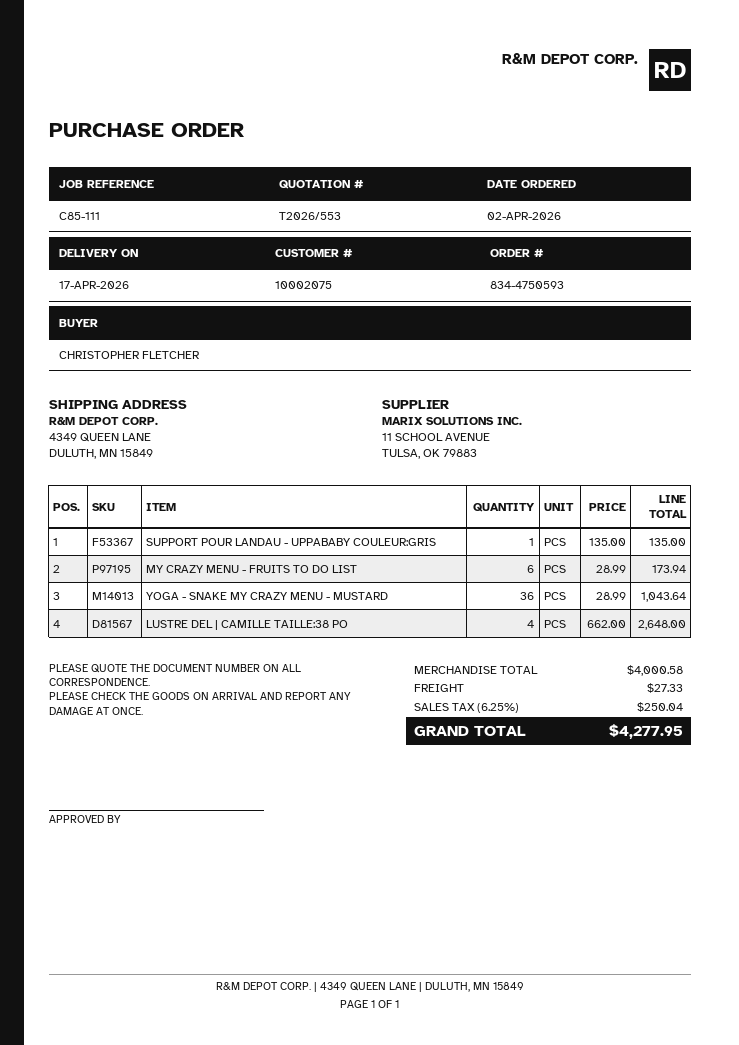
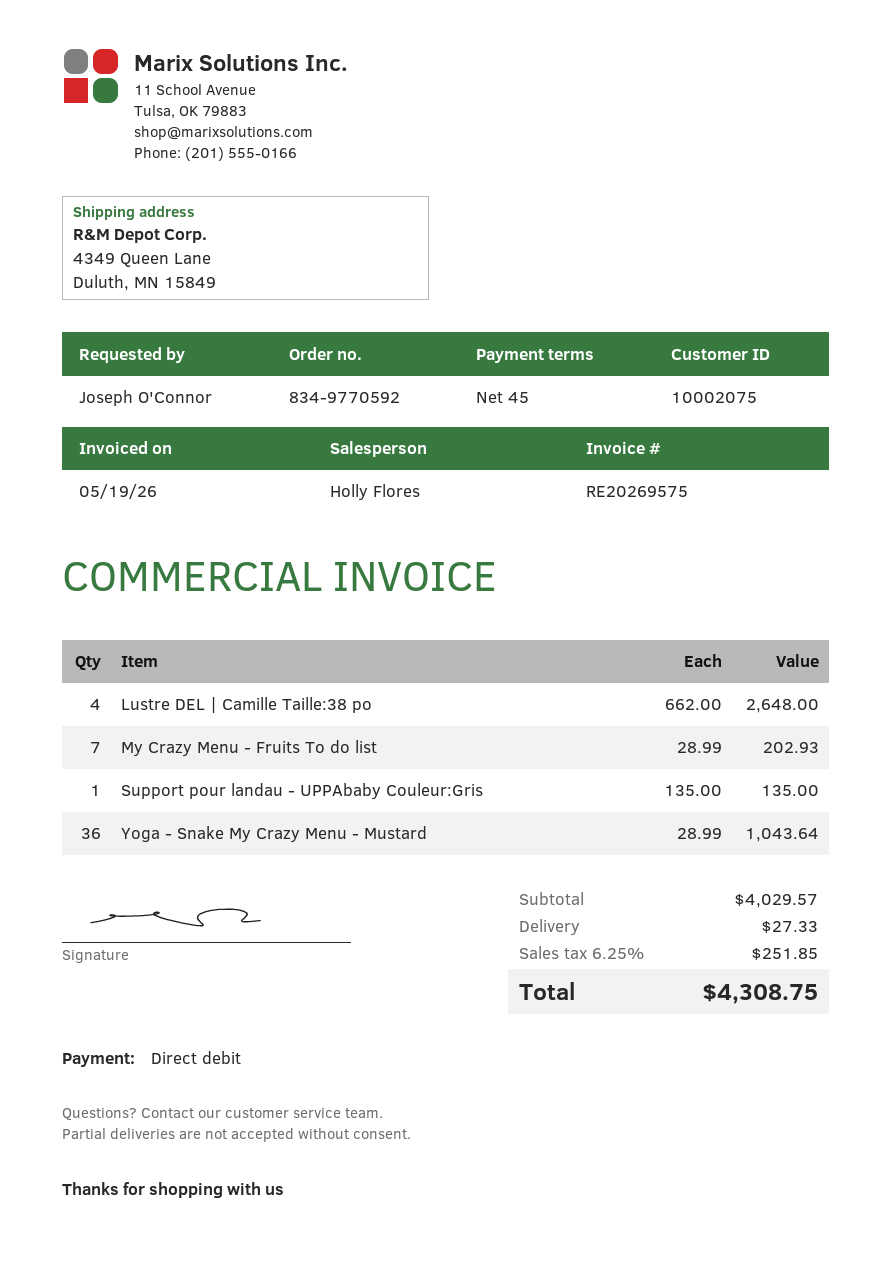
order number: 834-4750593 -> 834-9770592
ordered by: CHRISTOPHER FLETCHER -> Joseph O'Connor
MY CRAZY MENU - FRUITS TO DO LIST: 6 x 28.99 = 173.94 -> 7 x 28.99 = 202.93
subtotal: 4000.58 -> 4029.57
tax: 6.25% = 250.04 -> 6.25% = 251.85
total: 4277.95 -> 4308.75

